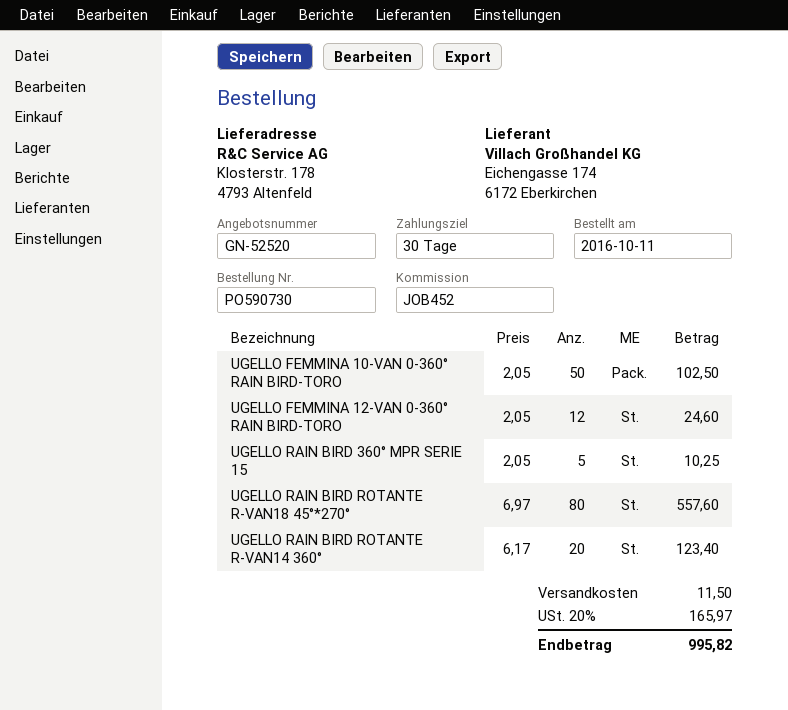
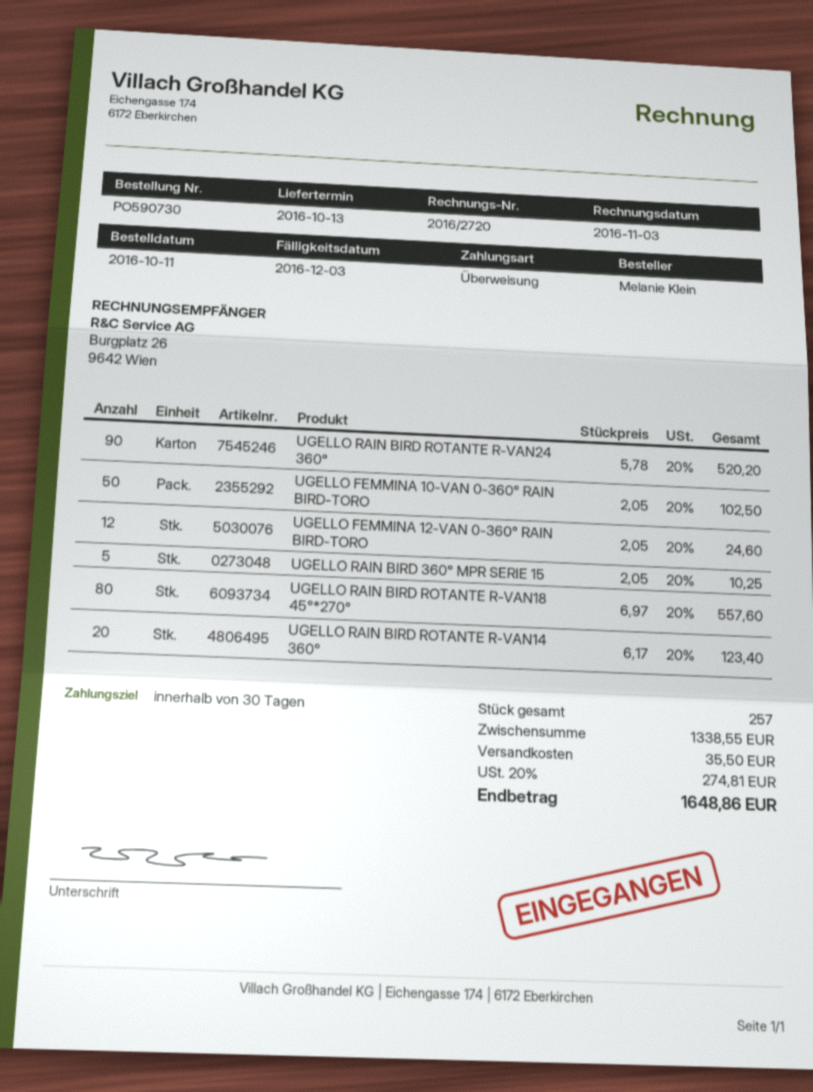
UGELLO RAIN BIRD ROTANTE R-VAN24 360°: none -> 90 x 5.78 = 520.20
shipping: 11.50 -> 35.50
tax: 20% = 165.97 -> 20% = 274.81
total: 995.82 -> 1648.86

